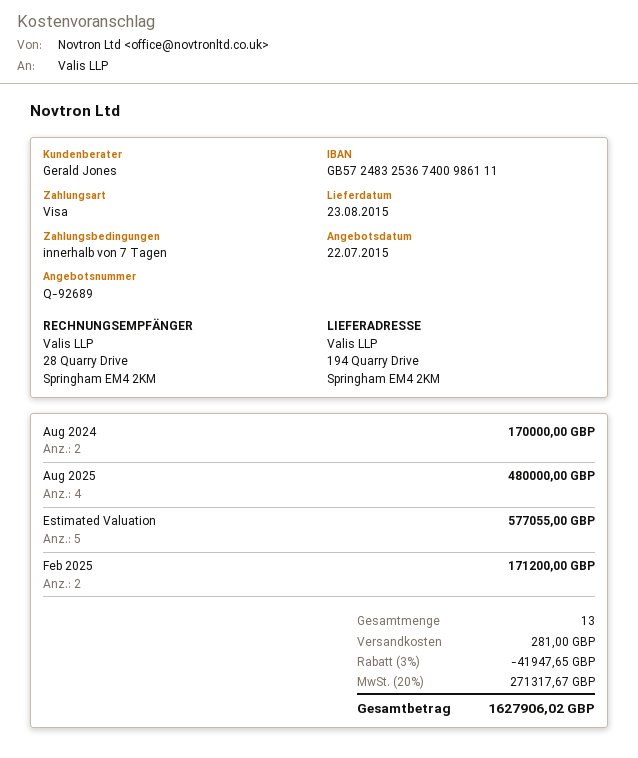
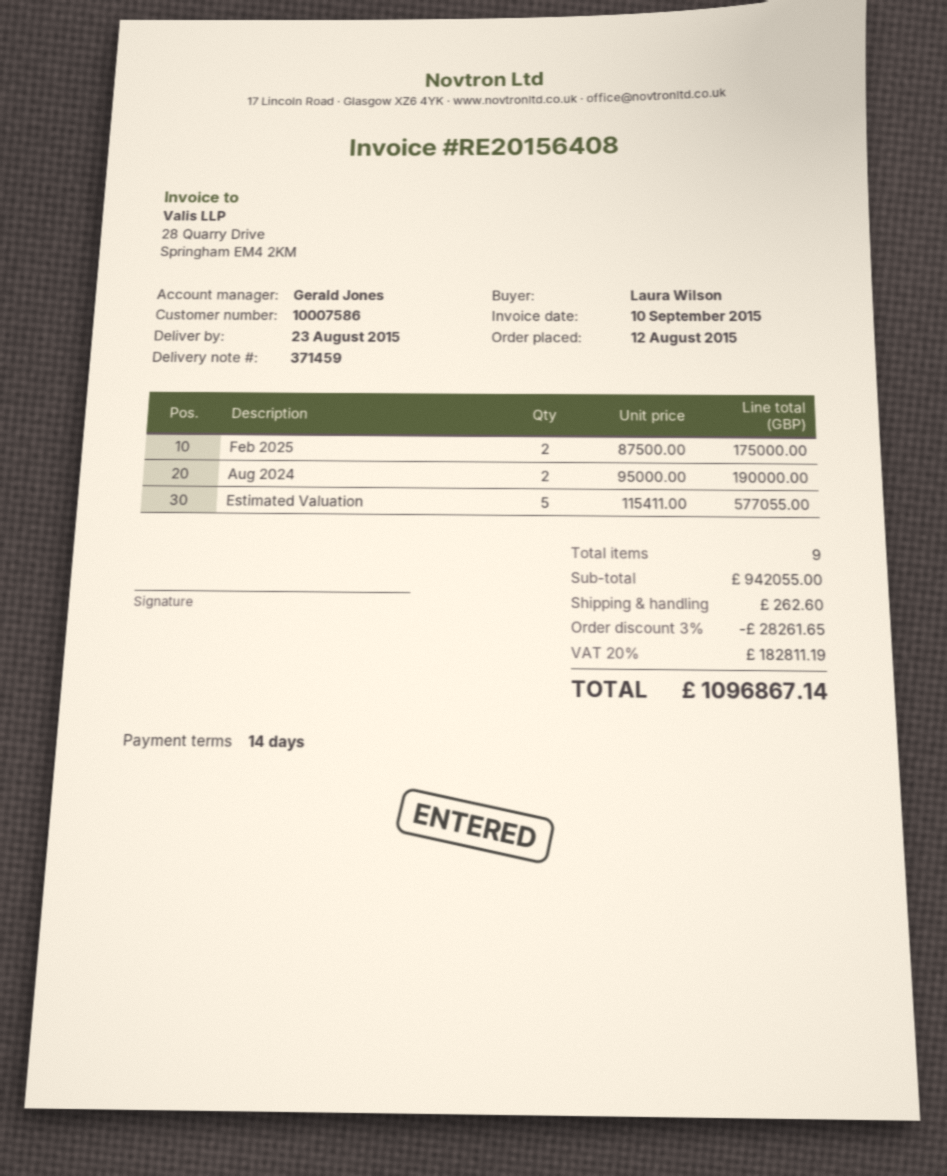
payment terms: 7 days -> 14 days
Aug 2024: 2 for 170000.00 -> 2 for 190000.00
Aug 2025: 4 for 480000.00 -> none
Feb 2025: 2 for 171200.00 -> 2 for 175000.00
total quantity: 13 -> 9
discount: 3% = 41947.65 -> 3% = 28261.65
shipping: 281.00 -> 262.60
tax: 20% = 271317.67 -> 20% = 182811.19
total: 1627906.02 -> 1096867.14

